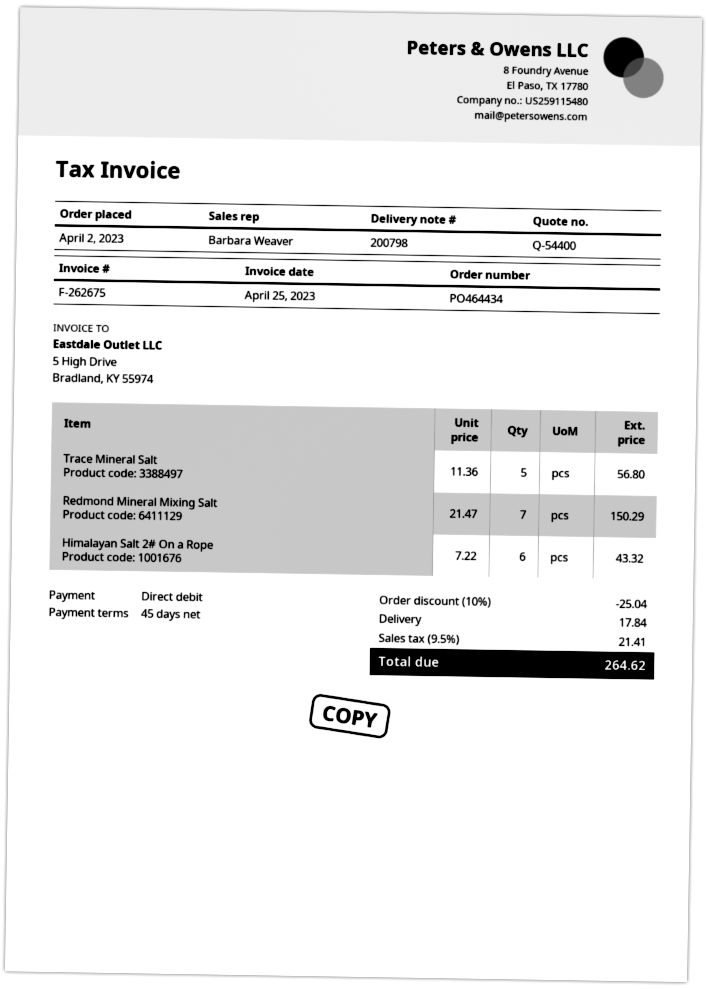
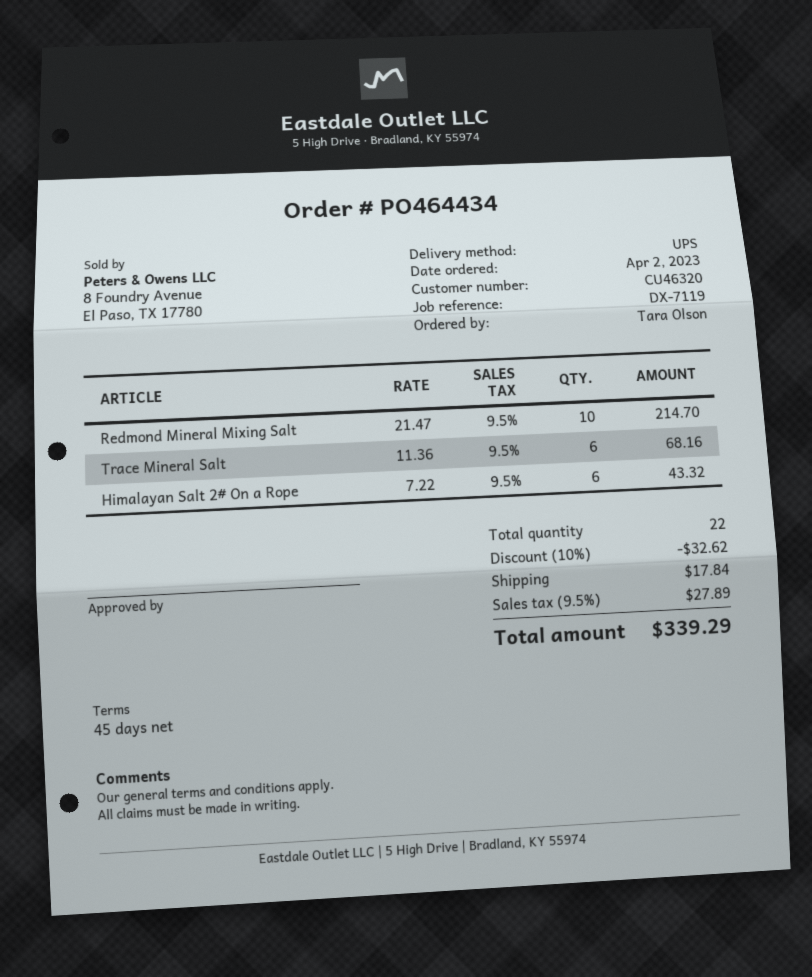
Trace Mineral Salt: 5 x 11.36 = 56.80 -> 6 x 11.36 = 68.16
Redmond Mineral Mixing Salt: 7 x 21.47 = 150.29 -> 10 x 21.47 = 214.70
discount: 10% = 25.04 -> 10% = 32.62
tax: 9.5% = 21.41 -> 9.5% = 27.89
total: 264.62 -> 339.29

